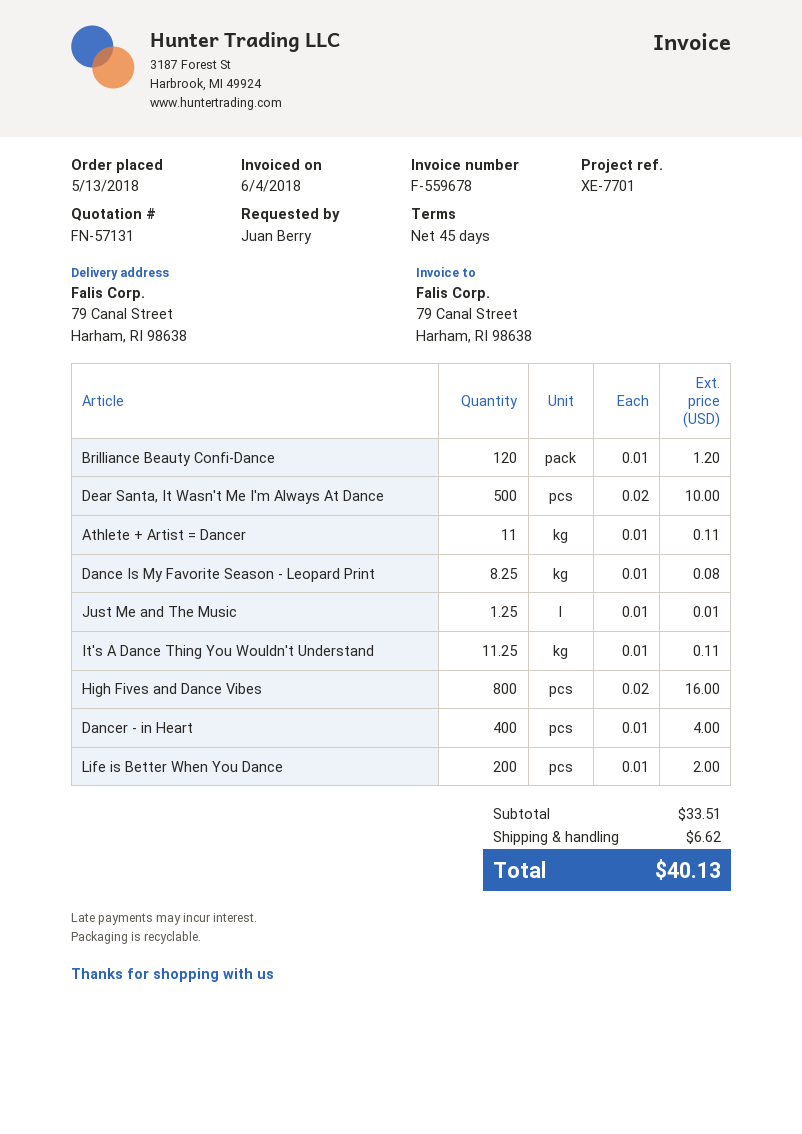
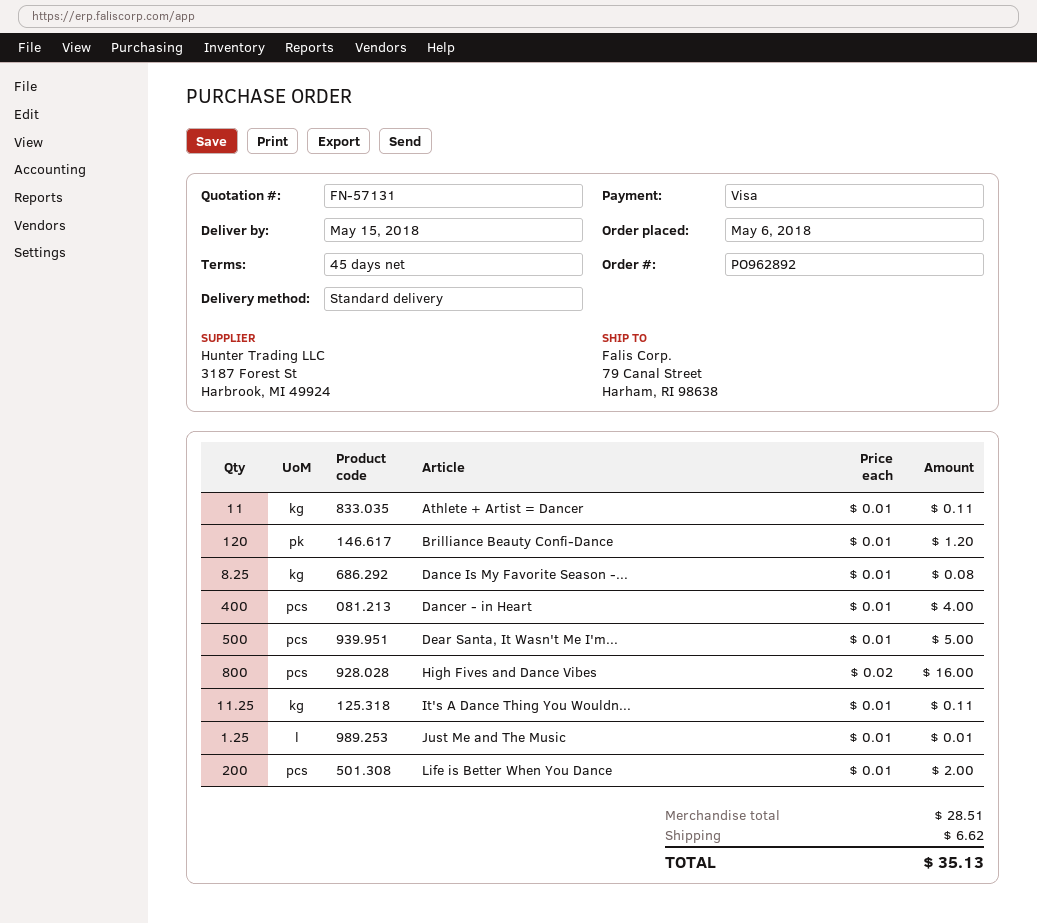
order date: 2018-05-13 -> 2018-05-06
Dear Santa, It Wasn't Me I'm Always At Dance: 500 x 0.02 = 10.00 -> 500 x 0.01 = 5.00
subtotal: 33.51 -> 28.51
total: 40.13 -> 35.13

